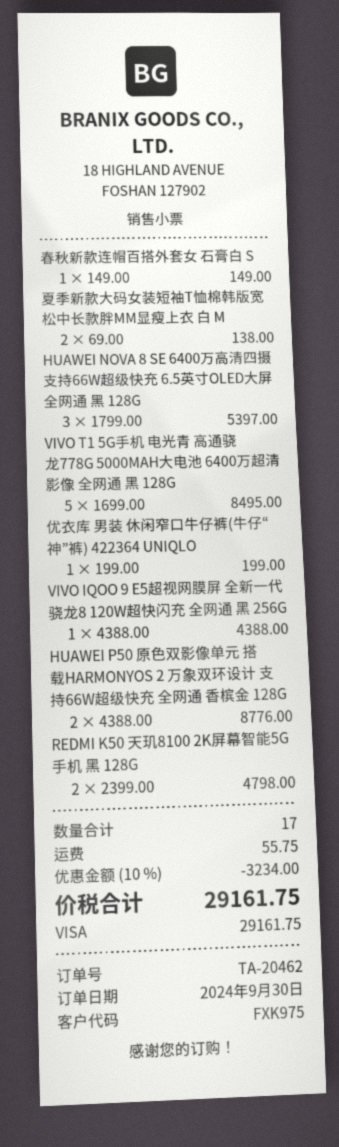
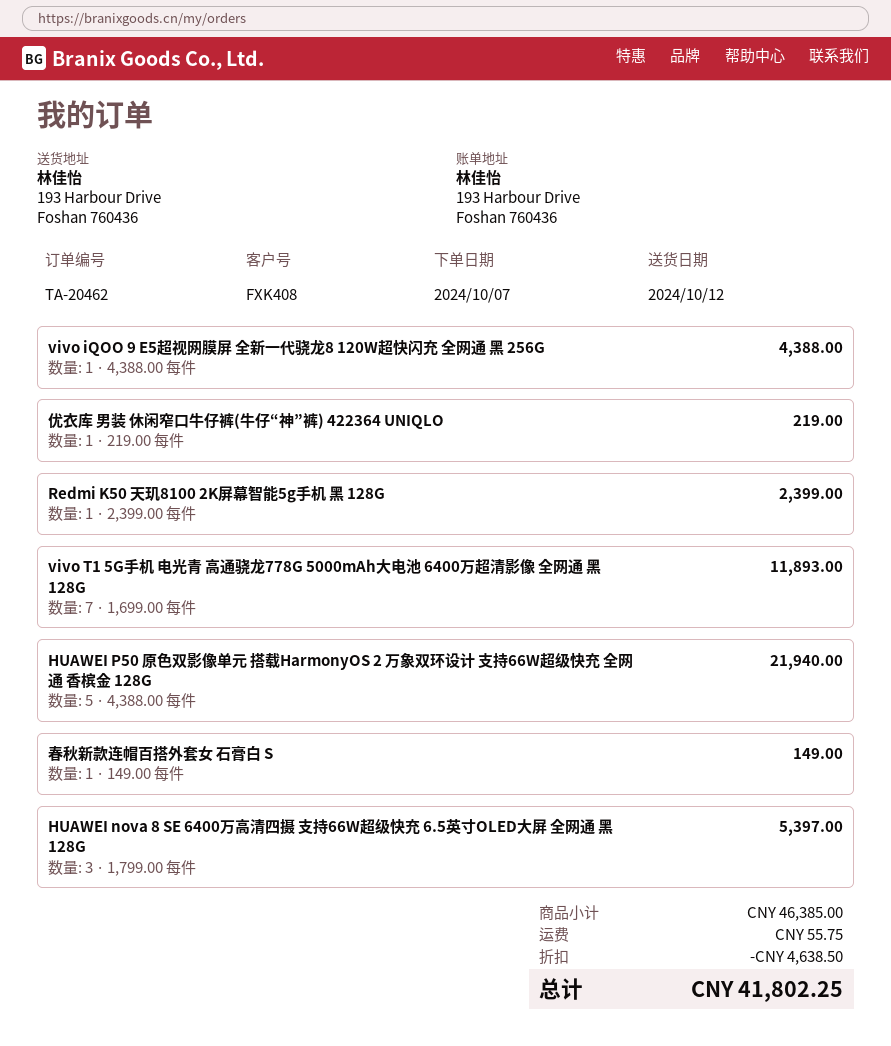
order date: 2024-09-30 -> 2024-10-07
customer number: FXK975 -> FXK408
夏季新款大码女装短袖T恤棉韩版宽松中长款胖MM显瘦上衣 白 M: 2 x 69.00 = 138.00 -> none
VIVO T1 5G手机 电光青 高通骁龙778G 5000MAH大电池 6400万超清影像 全网通 黑 128G: 5 x 1699.00 = 8495.00 -> 7 x 1699.00 = 11893.00
优衣库 男装 休闲窄口牛仔裤(牛仔“神”裤) 422364 UNIQLO: 1 x 199.00 = 199.00 -> 1 x 219.00 = 219.00
HUAWEI P50 原色双影像单元 搭载HARMONYOS 2 万象双环设计 支持66W超级快充 全网通 香槟金 128G: 2 x 4388.00 = 8776.00 -> 5 x 4388.00 = 21940.00
REDMI K50 天玑8100 2K屏幕智能5G手机 黑 128G: 2 x 2399.00 = 4798.00 -> 1 x 2399.00 = 2399.00
discount: 3234.00 -> 4638.50
total: 29161.75 -> 41802.25

